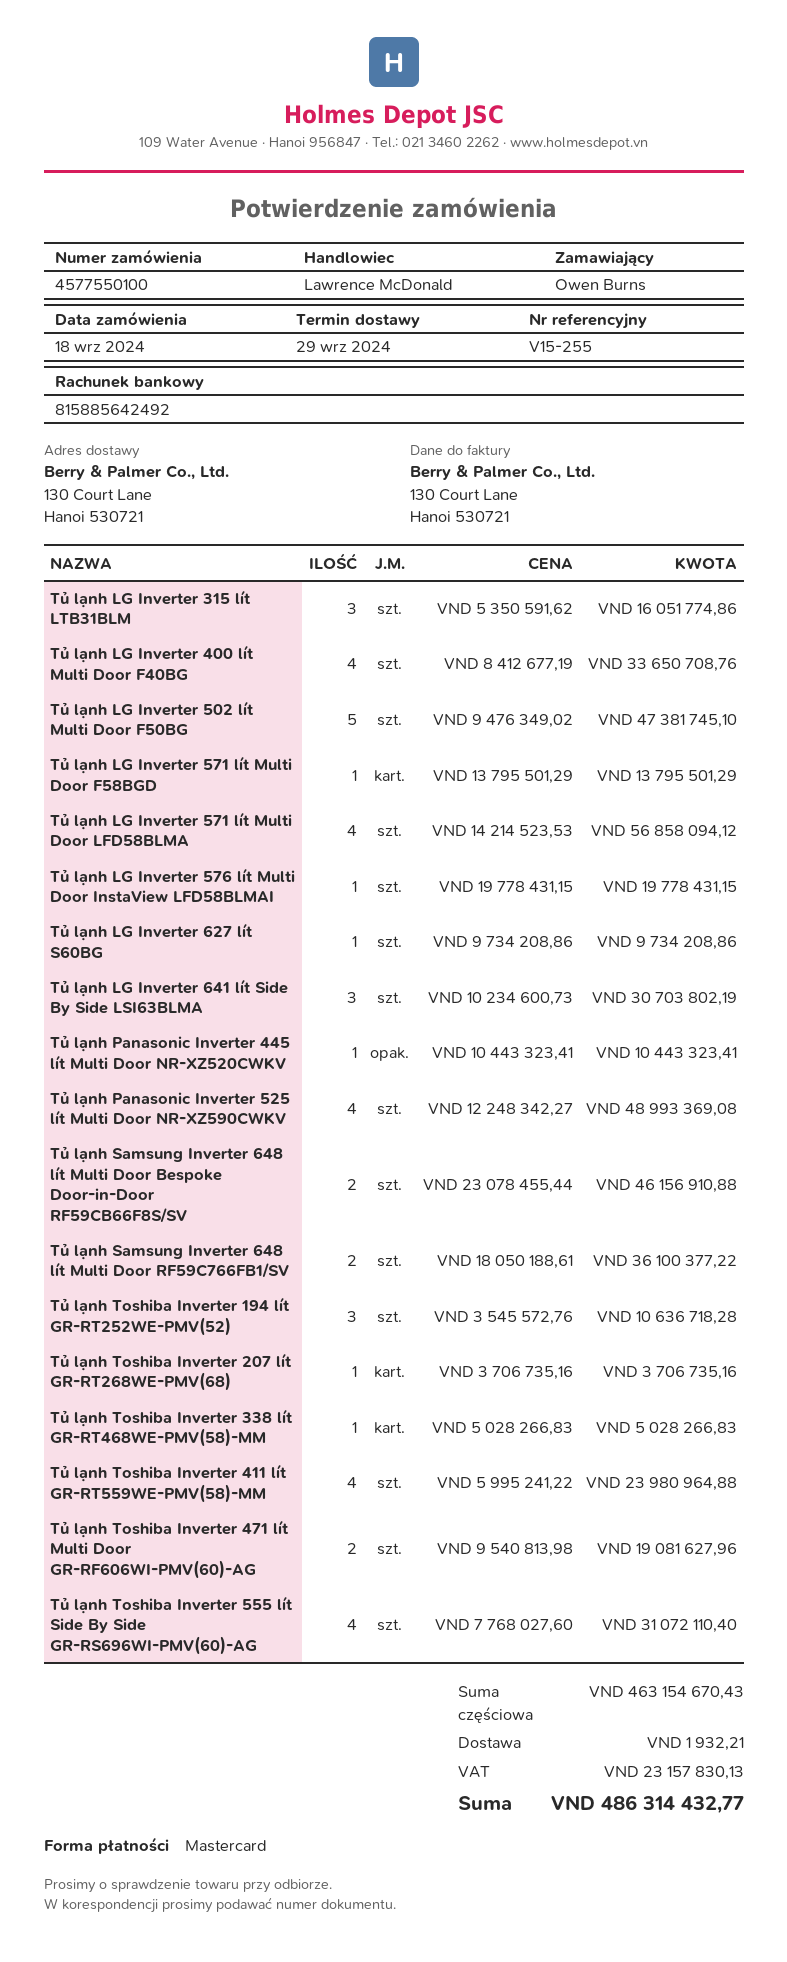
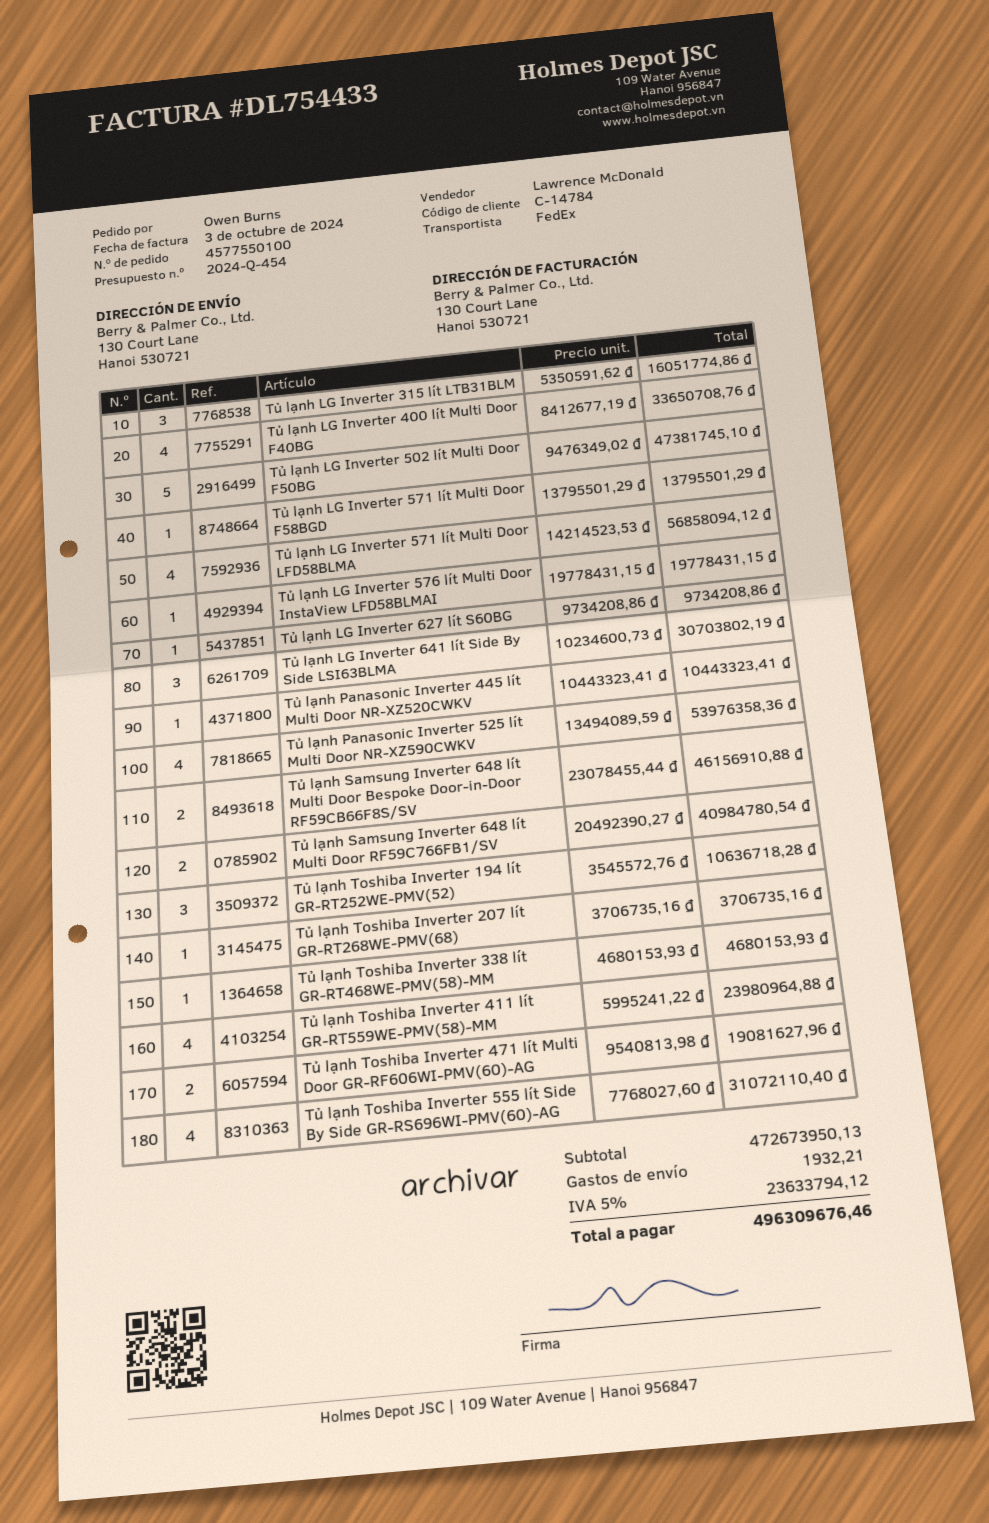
Tủ lạnh Panasonic Inverter 525 lít Multi Door NR-XZ590CWKV: 4 x 12248342.27 = 48993369.08 -> 4 x 13494089.59 = 53976358.36
Tủ lạnh Samsung Inverter 648 lít Multi Door RF59C766FB1/SV: 2 x 18050188.61 = 36100377.22 -> 2 x 20492390.27 = 40984780.54
Tủ lạnh Toshiba Inverter 338 lít GR-RT468WE-PMV(58)-MM: 1 x 5028266.83 = 5028266.83 -> 1 x 4680153.93 = 4680153.93
subtotal: 463154670.43 -> 472673950.13
tax: 23157830.13 -> 23633794.12
total: 486314432.77 -> 496309676.46

